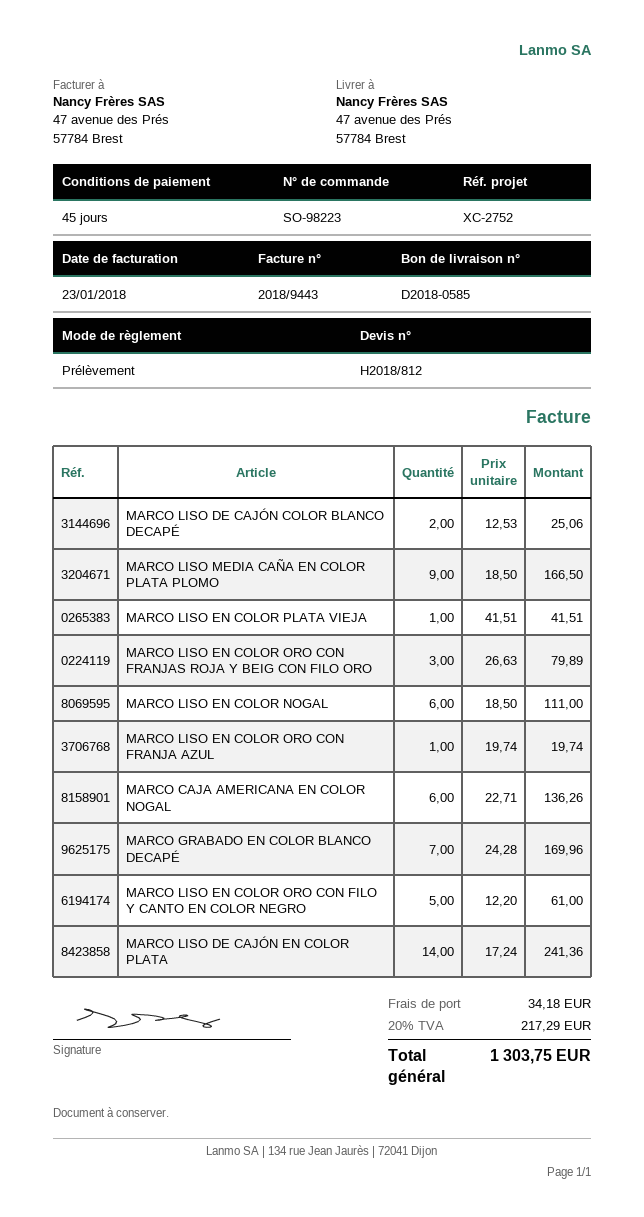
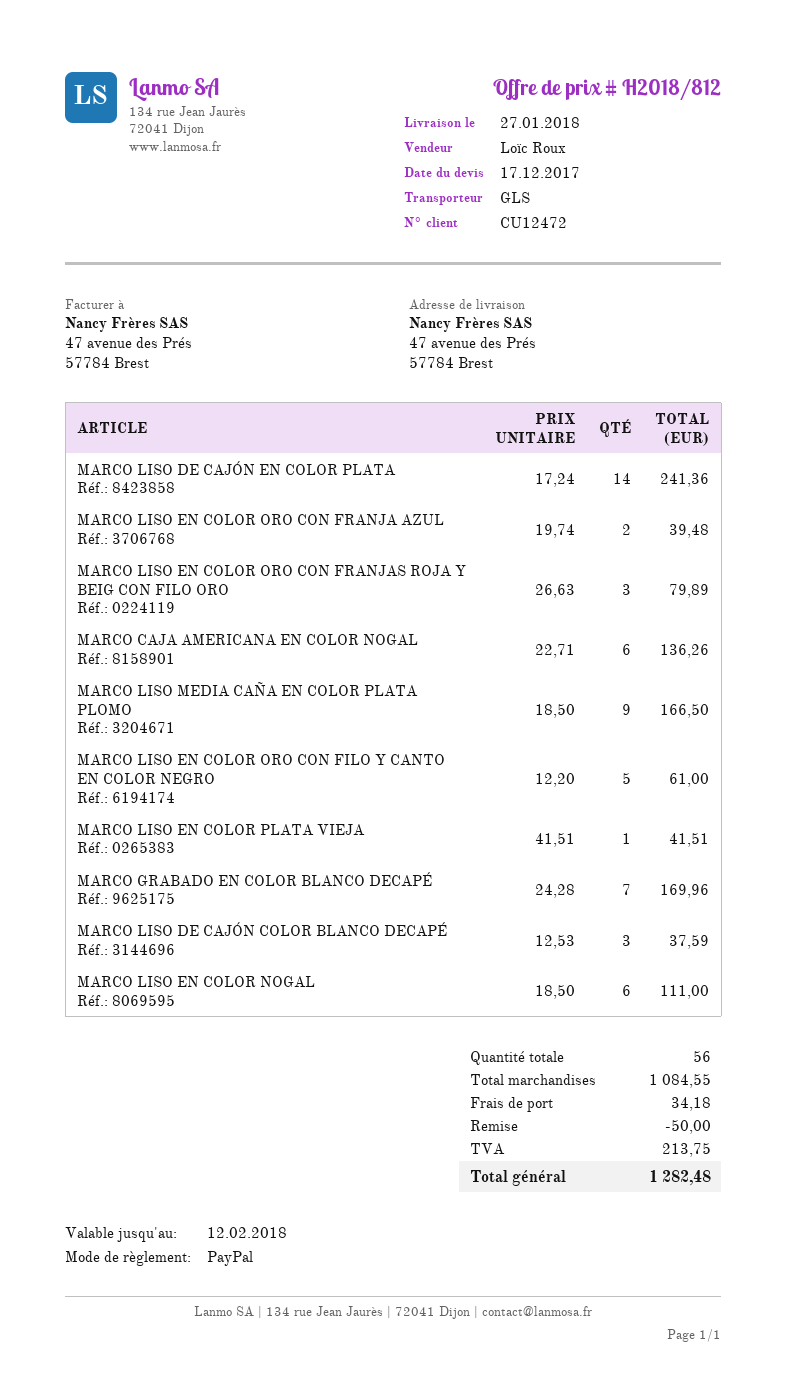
payment method: direct debit -> PayPal
MARCO LISO DE CAJÓN COLOR BLANCO DECAPÉ: 2 x 12.53 = 25.06 -> 3 x 12.53 = 37.59
MARCO LISO EN COLOR ORO CON FRANJA AZUL: 1 x 19.74 = 19.74 -> 2 x 19.74 = 39.48
discount: none -> 50.00
tax: 217.29 -> 213.75
total: 1303.75 -> 1282.48

